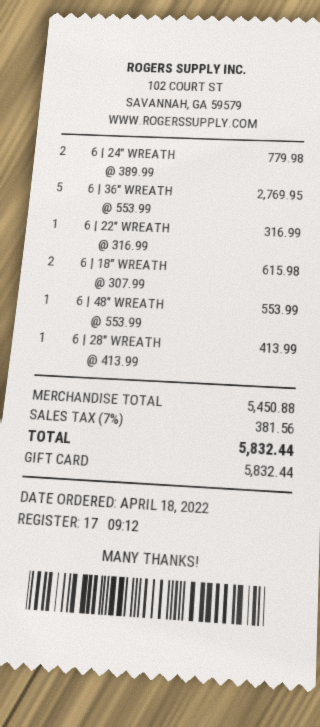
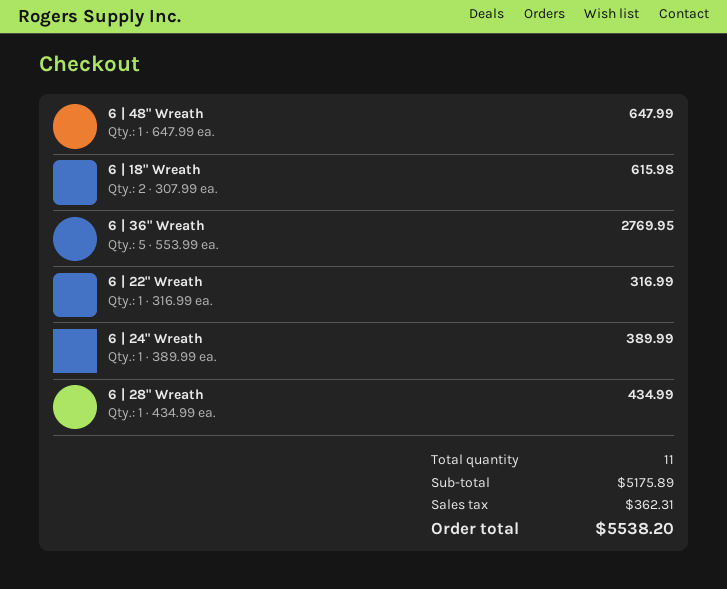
6 | 24" WREATH: 2 x 389.99 = 779.98 -> 1 x 389.99 = 389.99
6 | 48" WREATH: 1 x 553.99 = 553.99 -> 1 x 647.99 = 647.99
6 | 28" WREATH: 1 x 413.99 = 413.99 -> 1 x 434.99 = 434.99
subtotal: 5450.88 -> 5175.89
tax: 381.56 -> 362.31
total: 5832.44 -> 5538.20

